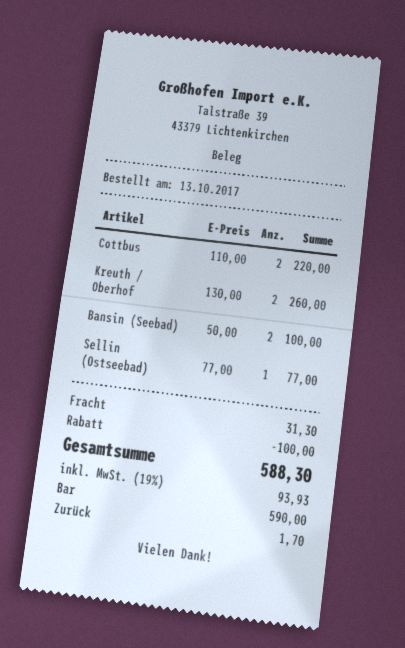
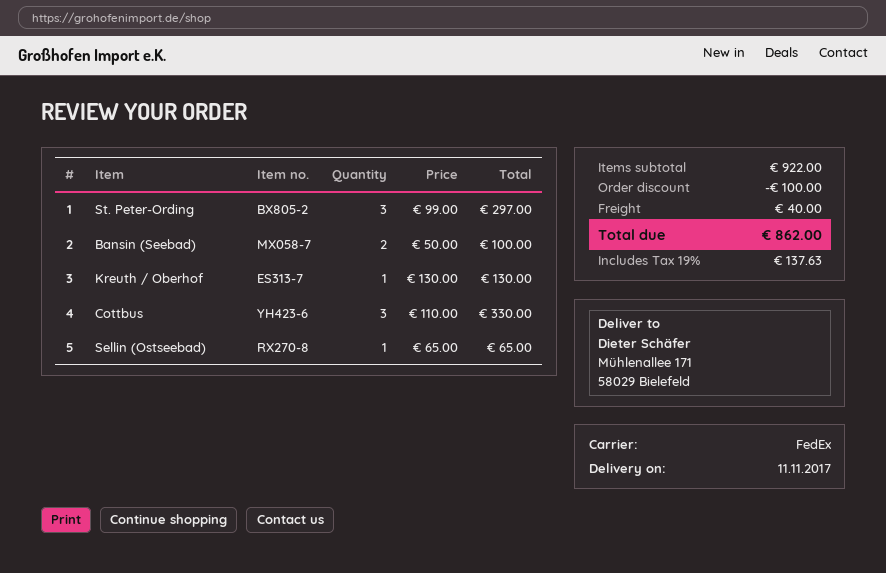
Cottbus: 2 x 110.00 = 220.00 -> 3 x 110.00 = 330.00
Kreuth / Oberhof: 2 x 130.00 = 260.00 -> 1 x 130.00 = 130.00
Sellin (Ostseebad): 1 x 77.00 = 77.00 -> 1 x 65.00 = 65.00
St. Peter-Ording: none -> 3 x 99.00 = 297.00
shipping: 31.30 -> 40.00
tax: 19% = 93.93 -> 19% = 137.63
total: 588.30 -> 862.00

